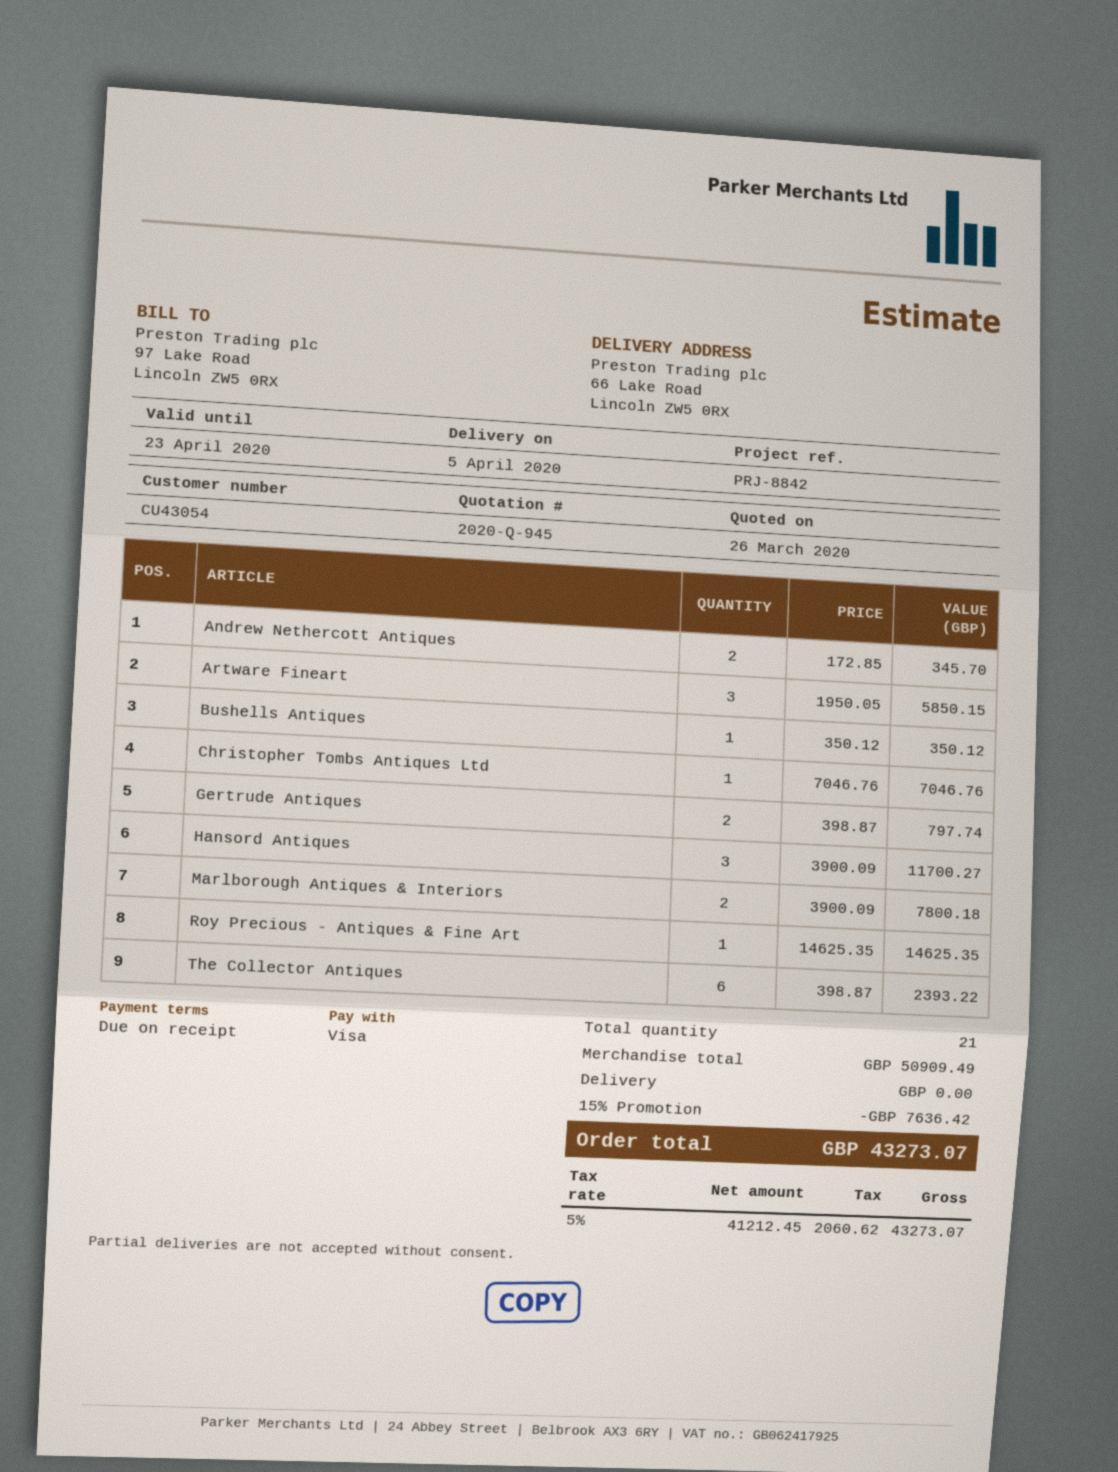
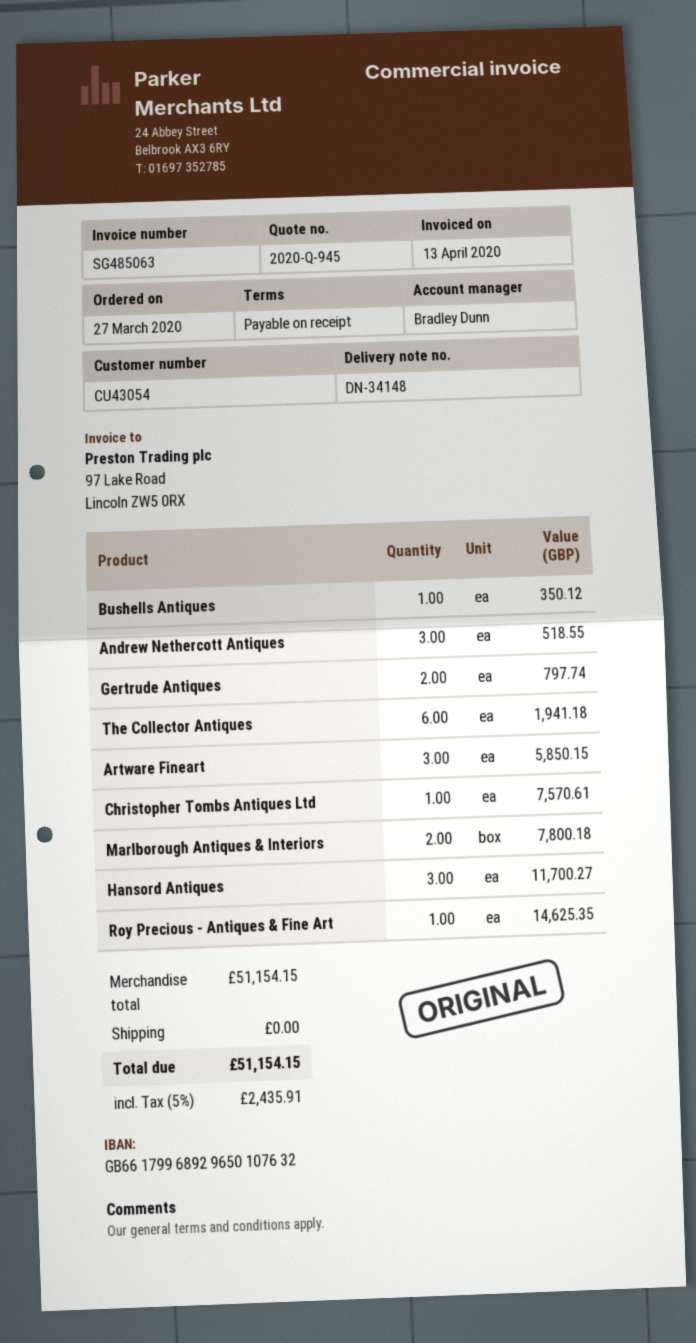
Andrew Nethercott Antiques: 2 for 345.70 -> 3 for 518.55
Christopher Tombs Antiques Ltd: 1 for 7046.76 -> 1 for 7570.61
The Collector Antiques: 6 for 2393.22 -> 6 for 1941.18
subtotal: 50909.49 -> 51154.15
discount: 15% = 7636.42 -> none
tax: 5% = 2060.62 -> 5% = 2435.91
total: 43273.07 -> 51154.15

